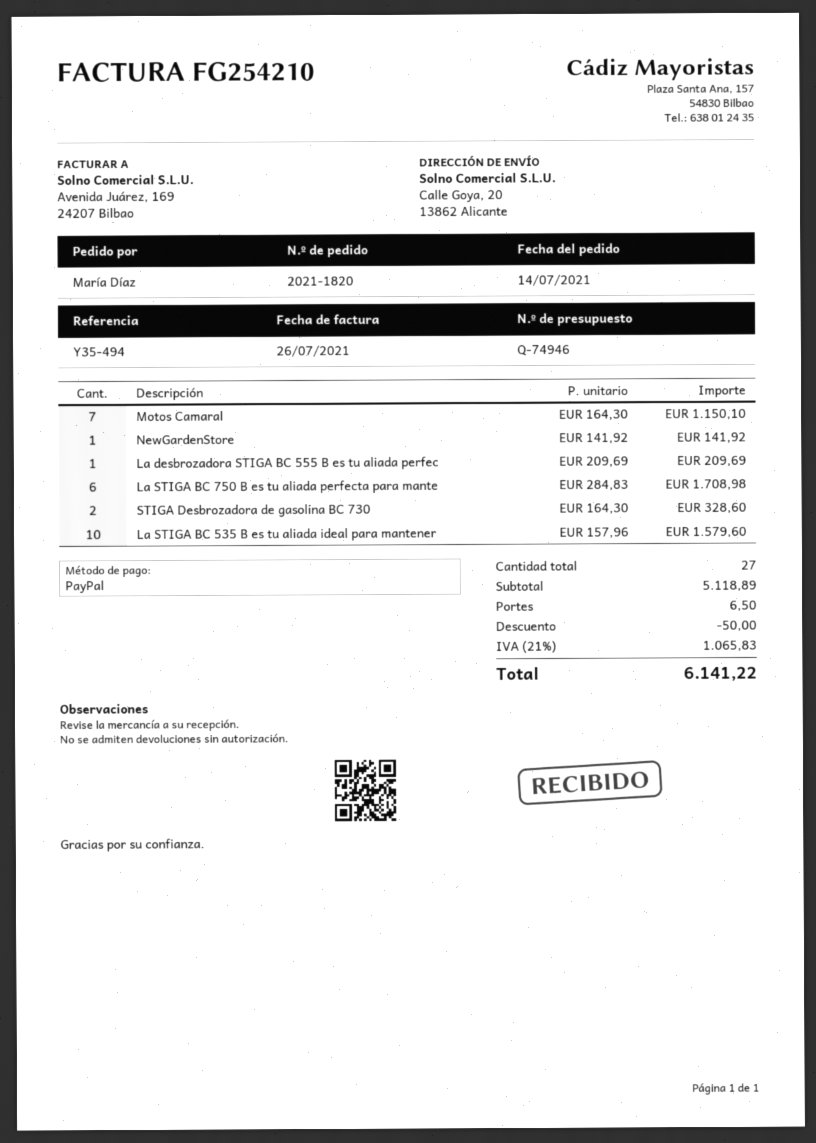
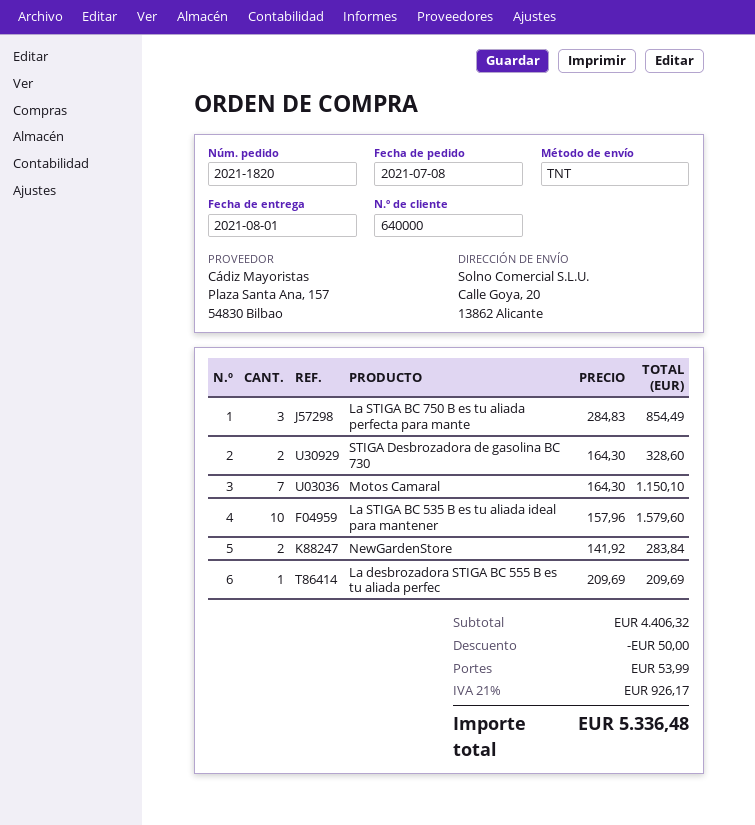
order date: 2021-07-14 -> 2021-07-08
NewGardenStore: 1 x 141.92 = 141.92 -> 2 x 141.92 = 283.84
La STIGA BC 750 B es tu aliada perfecta para mante: 6 x 284.83 = 1708.98 -> 3 x 284.83 = 854.49
subtotal: 5118.89 -> 4406.32
shipping: 6.50 -> 53.99
tax: 21% = 1065.83 -> 21% = 926.17
total: 6141.22 -> 5336.48

